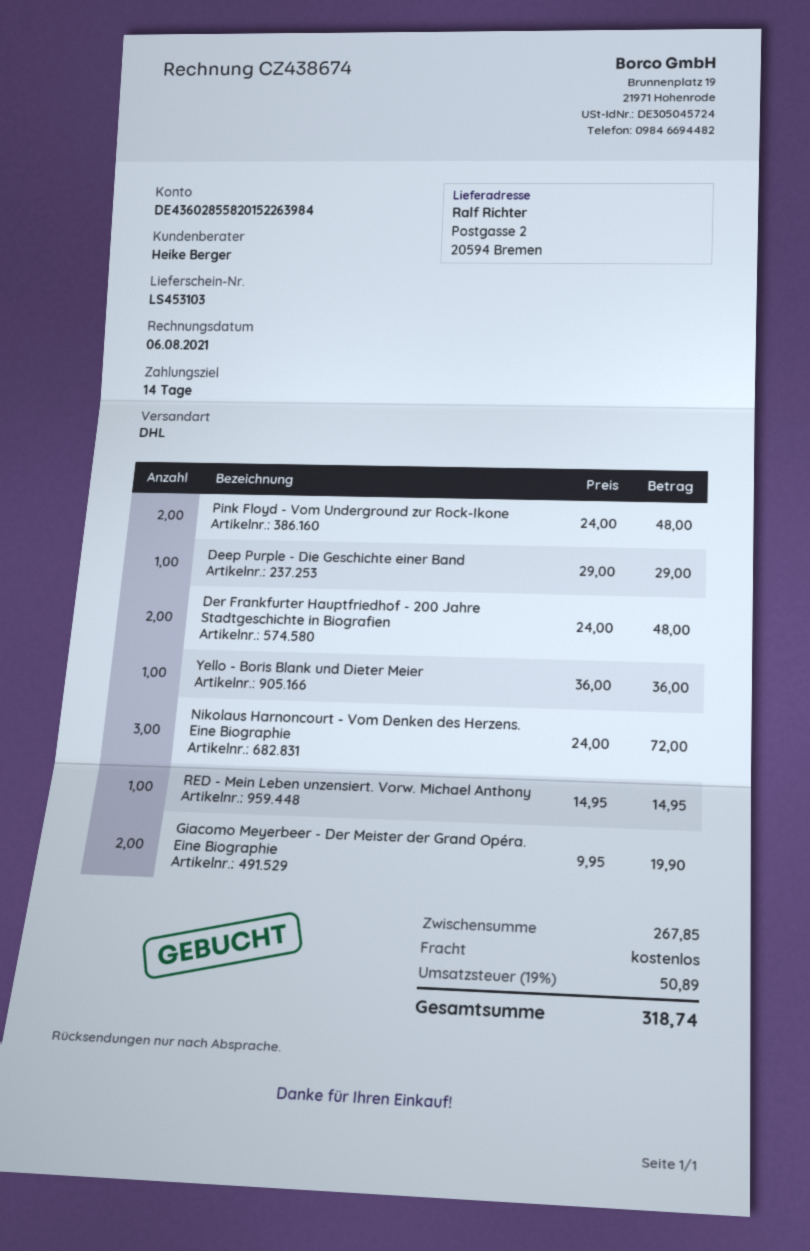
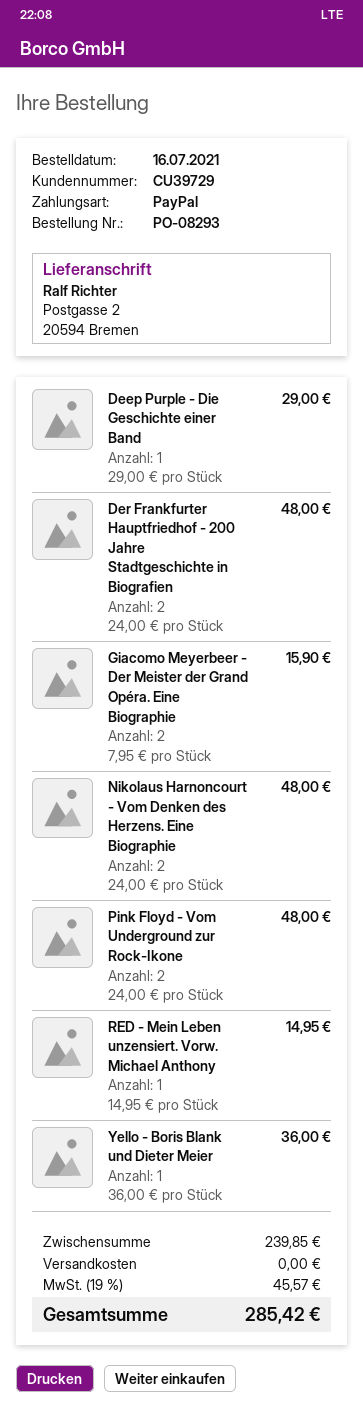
Nikolaus Harnoncourt - Vom Denken des Herzens. Eine Biographie: 3 x 24.00 = 72.00 -> 2 x 24.00 = 48.00
Giacomo Meyerbeer - Der Meister der Grand Opéra. Eine Biographie: 2 x 9.95 = 19.90 -> 2 x 7.95 = 15.90
subtotal: 267.85 -> 239.85
tax: 19% = 50.89 -> 19% = 45.57
total: 318.74 -> 285.42

